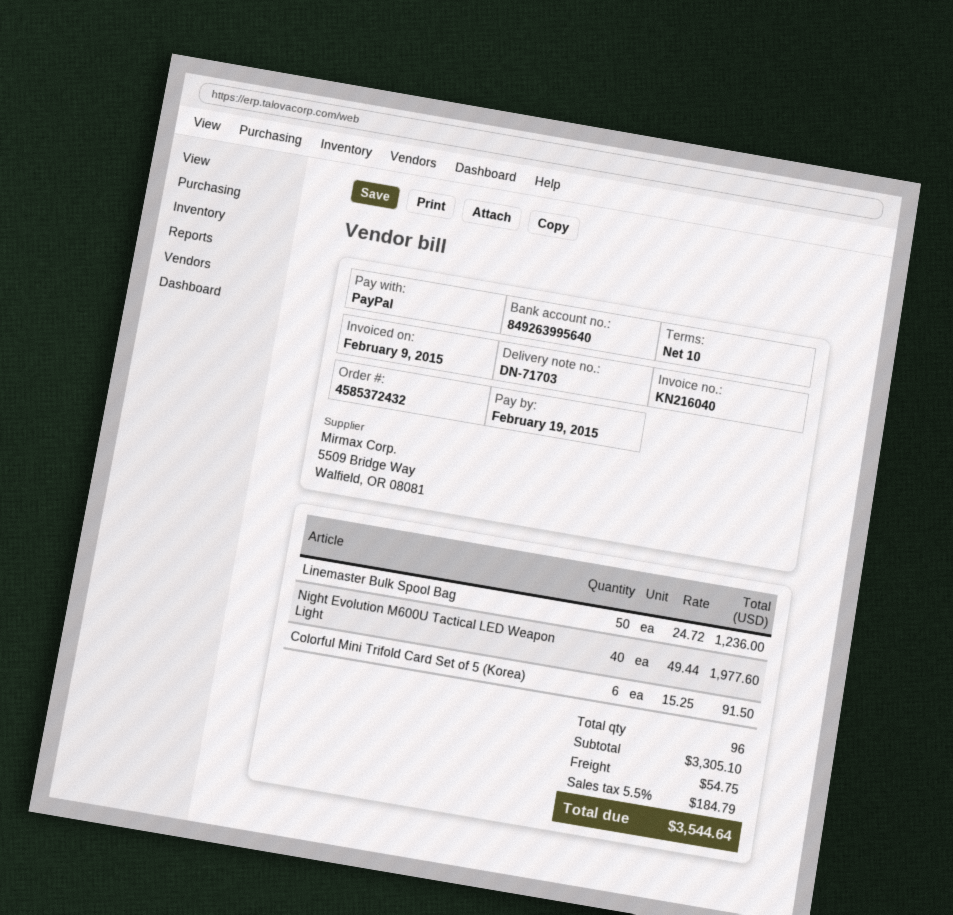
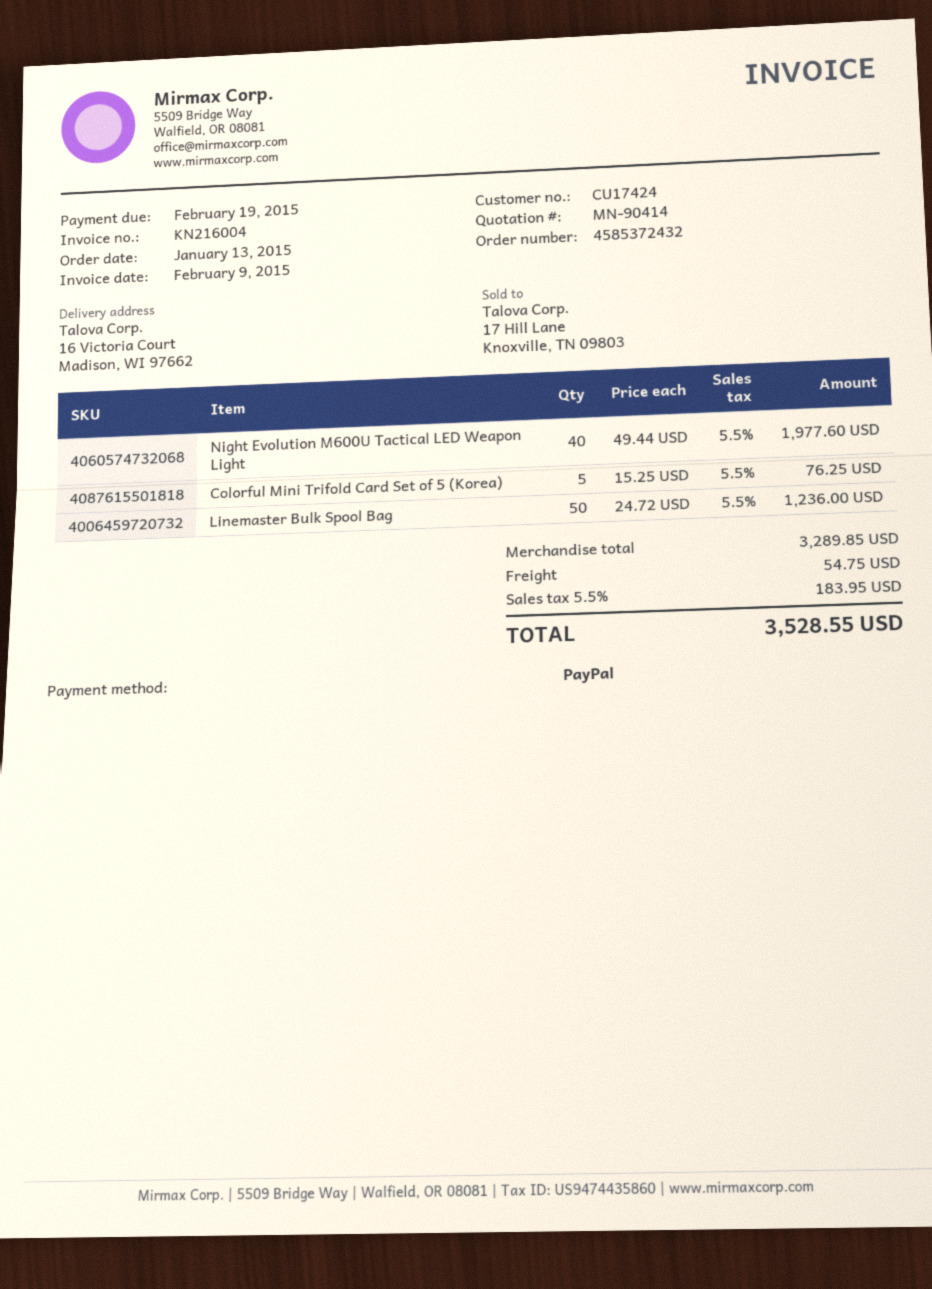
invoice number: KN216040 -> KN216004
Colorful Mini Trifold Card Set of 5 (Korea): 6 x 15.25 = 91.50 -> 5 x 15.25 = 76.25
subtotal: 3305.10 -> 3289.85
tax: 5.5% = 184.79 -> 5.5% = 183.95
total: 3544.64 -> 3528.55

